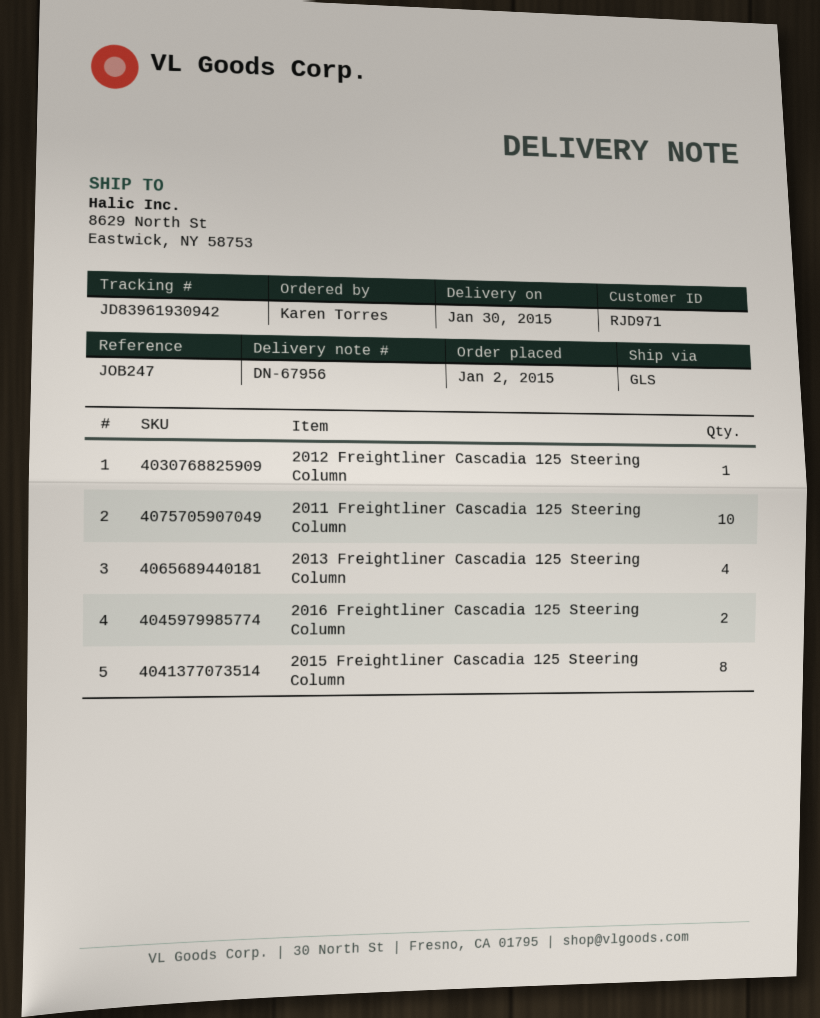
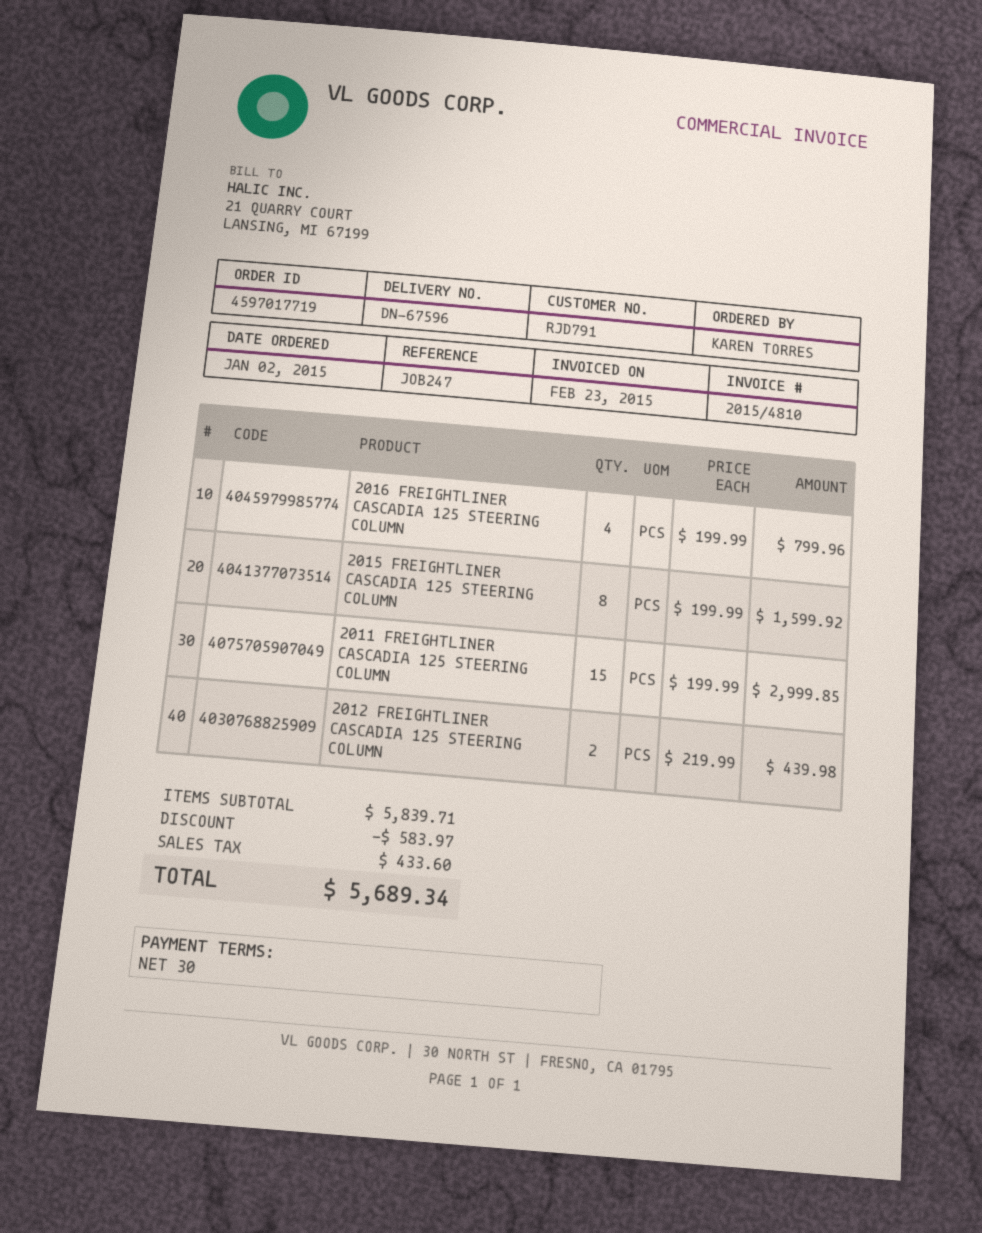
delivery note number: DN-67956 -> DN-67596
customer number: RJD971 -> RJD791
2012 Freightliner Cascadia 125 Steering Column: 1 -> 2
2011 Freightliner Cascadia 125 Steering Column: 10 -> 15
2013 Freightliner Cascadia 125 Steering Column: 4 -> none
2016 Freightliner Cascadia 125 Steering Column: 2 -> 4

